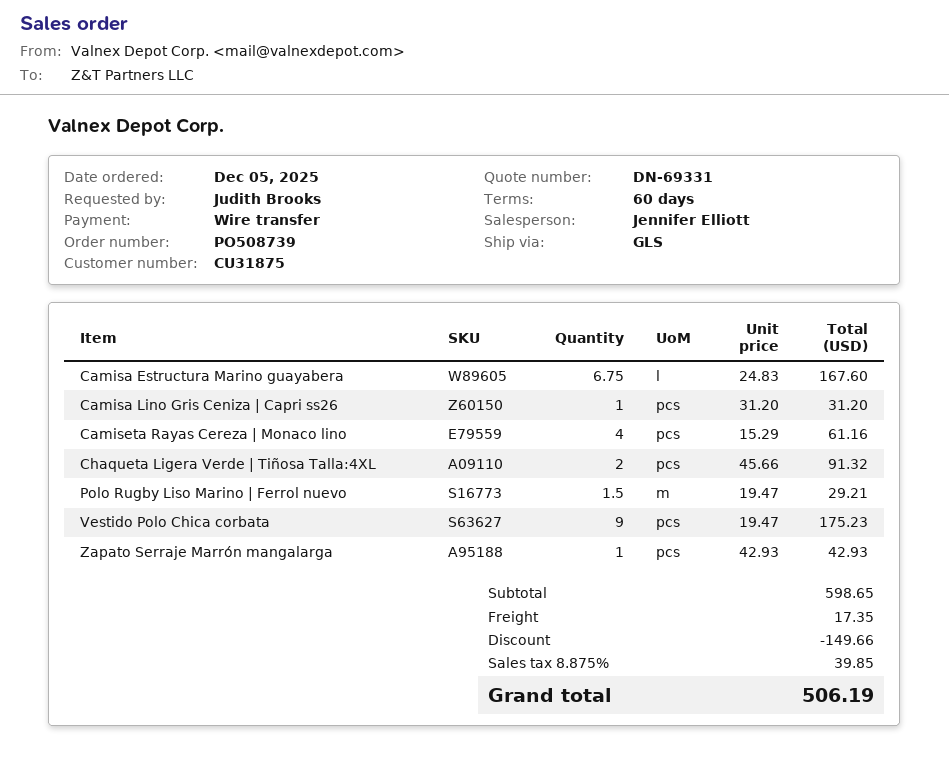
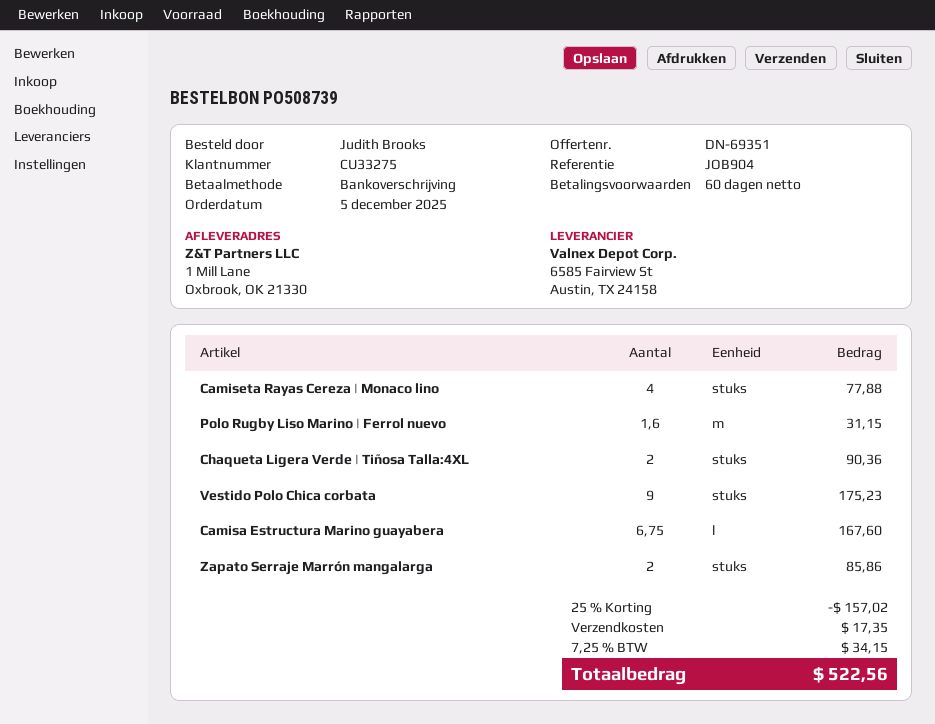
quote number: DN-69331 -> DN-69351
customer number: CU31875 -> CU33275
Camisa Lino Gris Ceniza | Capri ss26: 1 for 31.20 -> none
Camiseta Rayas Cereza | Monaco lino: 4 for 61.16 -> 4 for 77.88
Chaqueta Ligera Verde | Tiñosa Talla:4XL: 2 for 91.32 -> 2 for 90.36
Polo Rugby Liso Marino | Ferrol nuevo: 1.5 for 29.21 -> 1.6 for 31.15
Zapato Serraje Marrón mangalarga: 1 for 42.93 -> 2 for 85.86
discount: 149.66 -> 157.02
tax: 8.875% = 39.85 -> 7.25% = 34.15
total: 506.19 -> 522.56

